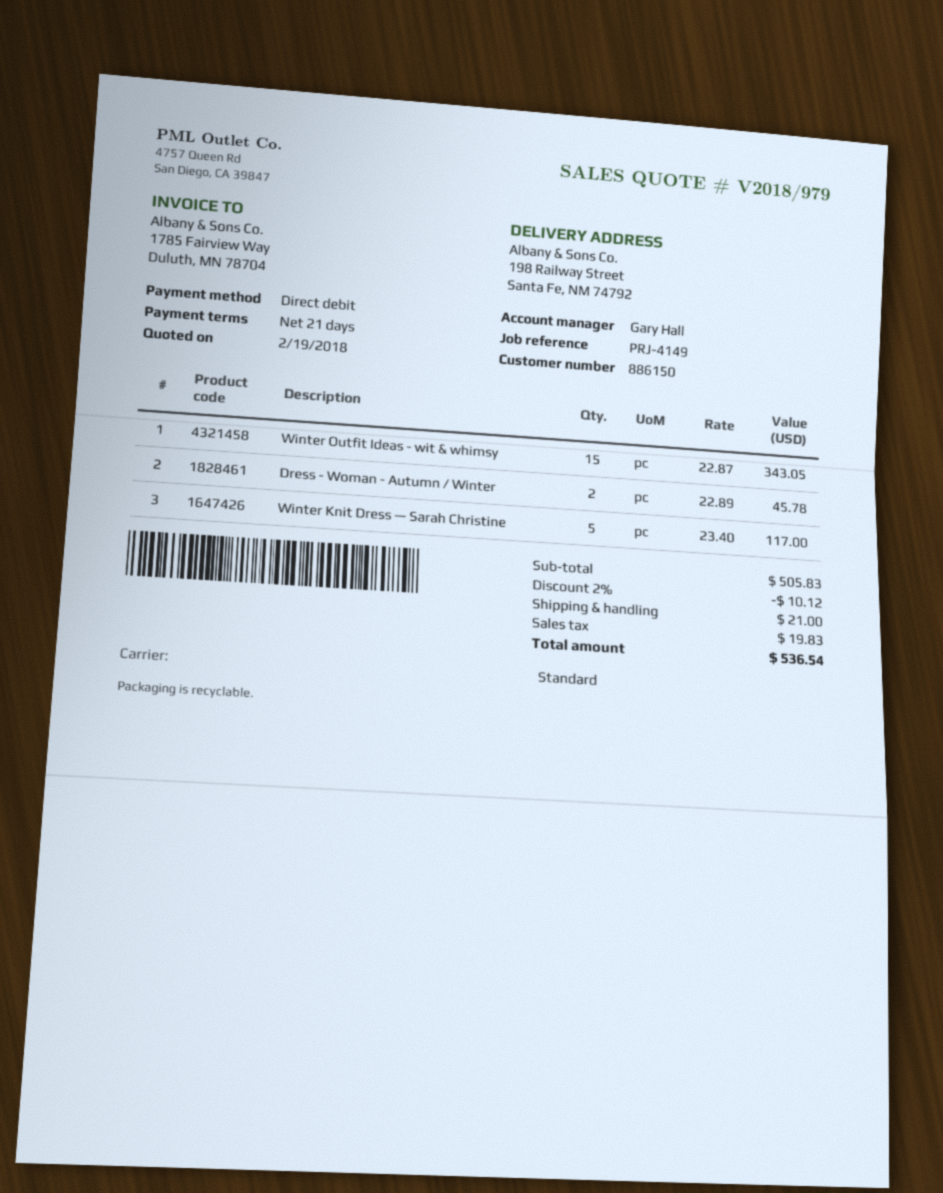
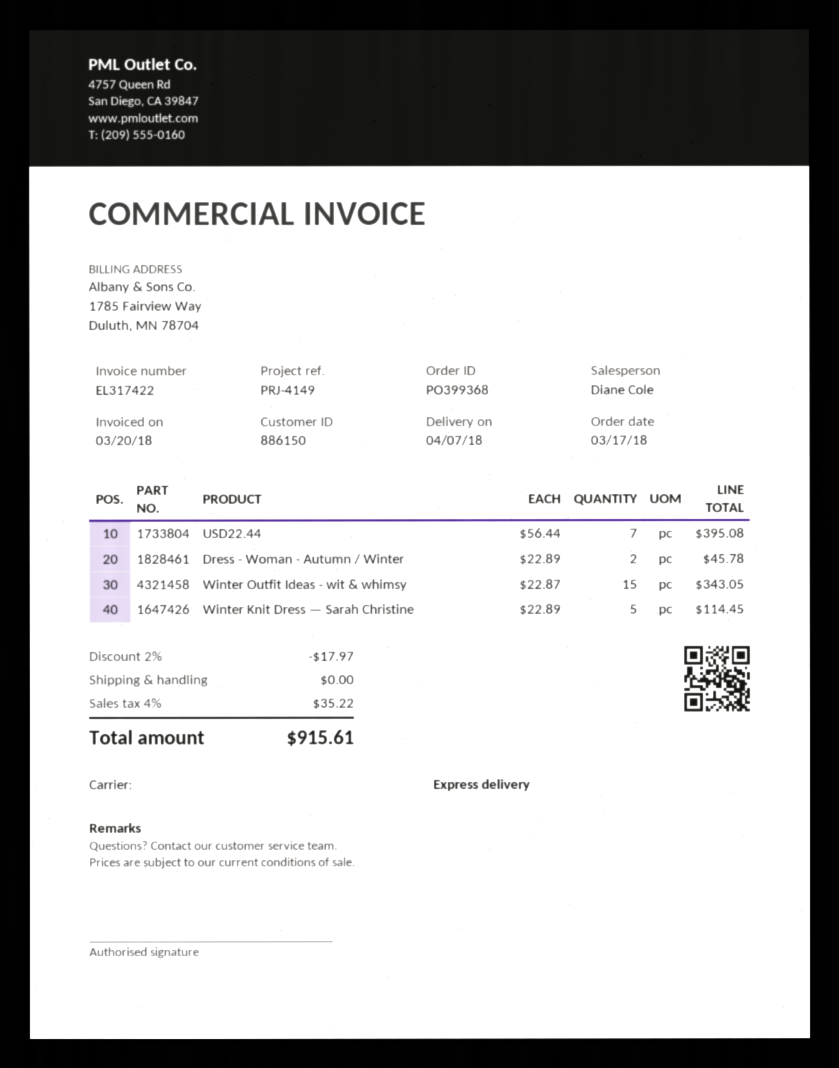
sales rep: Gary Hall -> Diane Cole
shipping method: standard -> express
Winter Knit Dress — Sarah Christine: 5 x 23.40 = 117.00 -> 5 x 22.89 = 114.45
USD22.44: none -> 7 x 56.44 = 395.08
discount: 2% = 10.12 -> 2% = 17.97
shipping: 21.00 -> 0.00
tax: 19.83 -> 35.22
total: 536.54 -> 915.61

